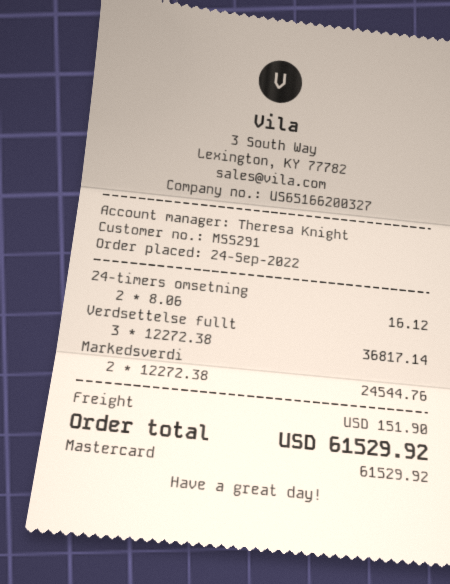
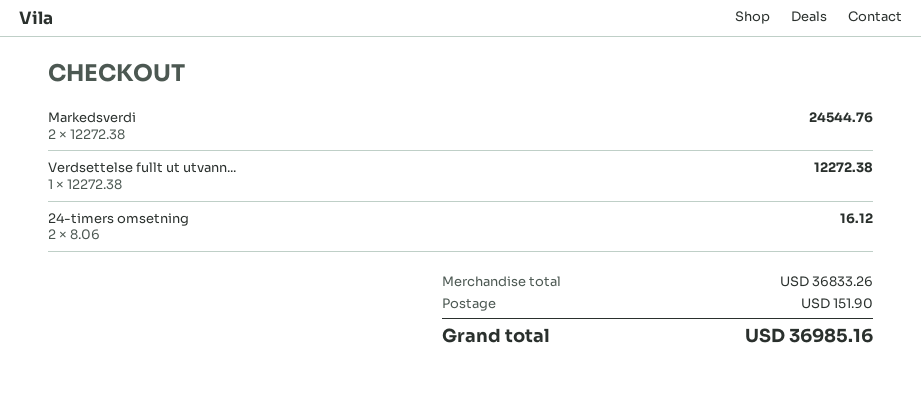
Verdsettelse fullt: 3 x 12272.38 = 36817.14 -> 1 x 12272.38 = 12272.38
total: 61529.92 -> 36985.16

